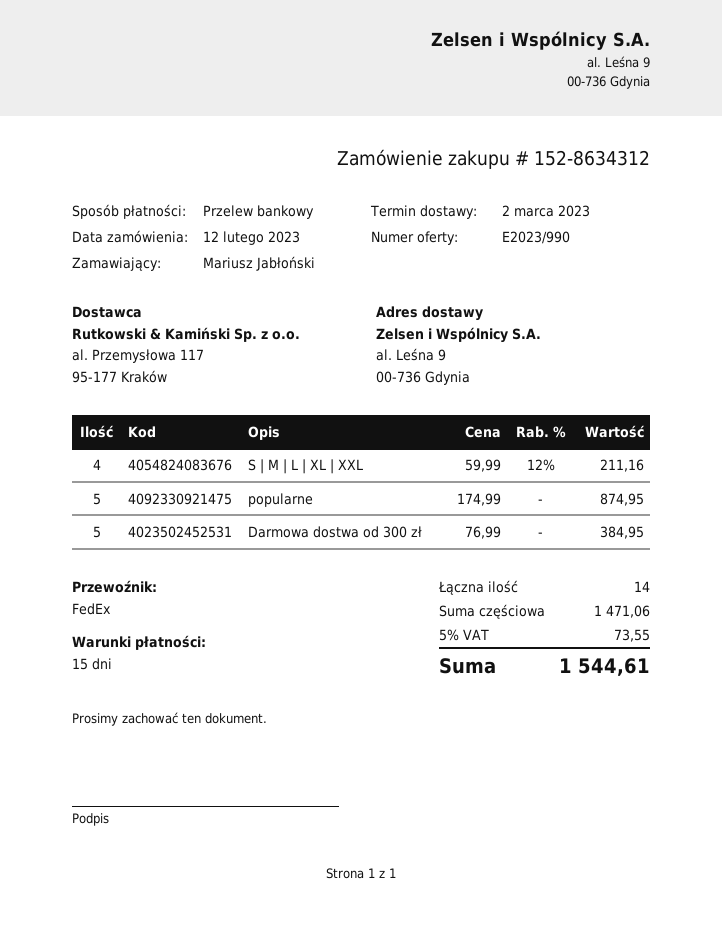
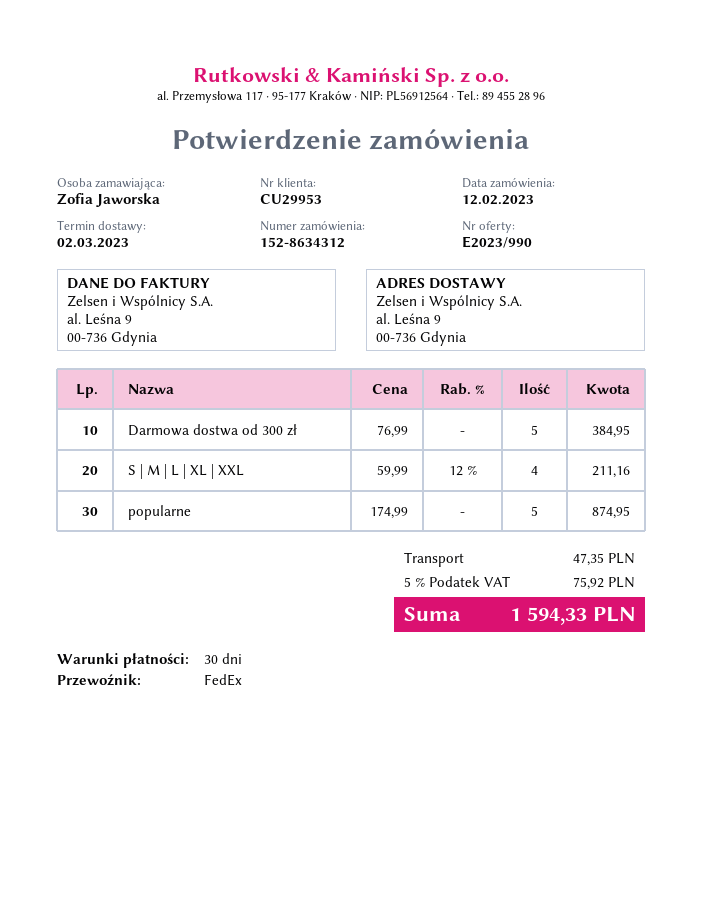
payment terms: 15 days -> 30 days
ordered by: Mariusz Jabłoński -> Zofia Jaworska
shipping: none -> 47.35
tax: 5% = 73.55 -> 5% = 75.92
total: 1544.61 -> 1594.33

